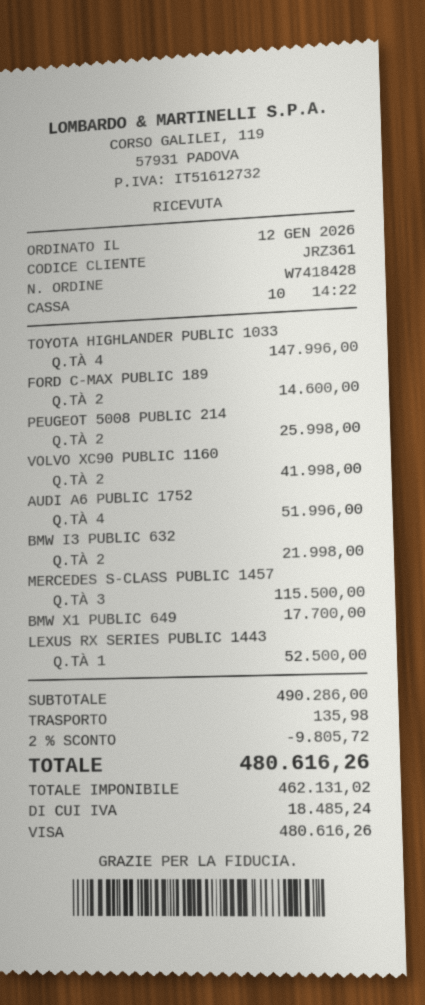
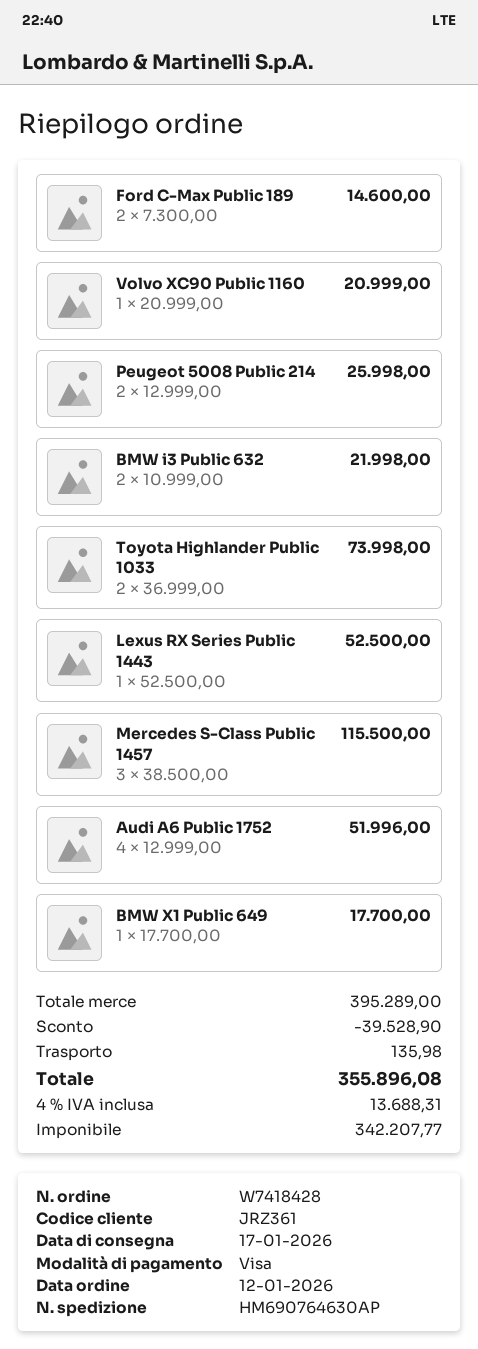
TOYOTA HIGHLANDER PUBLIC 1033: 4 for 147996.00 -> 2 for 73998.00
VOLVO XC90 PUBLIC 1160: 2 for 41998.00 -> 1 for 20999.00
subtotal: 490286.00 -> 395289.00
discount: 9805.72 -> 39528.90
net: 462131.02 -> 342207.77
tax: 18485.24 -> 13688.31
total: 480616.26 -> 355896.08

